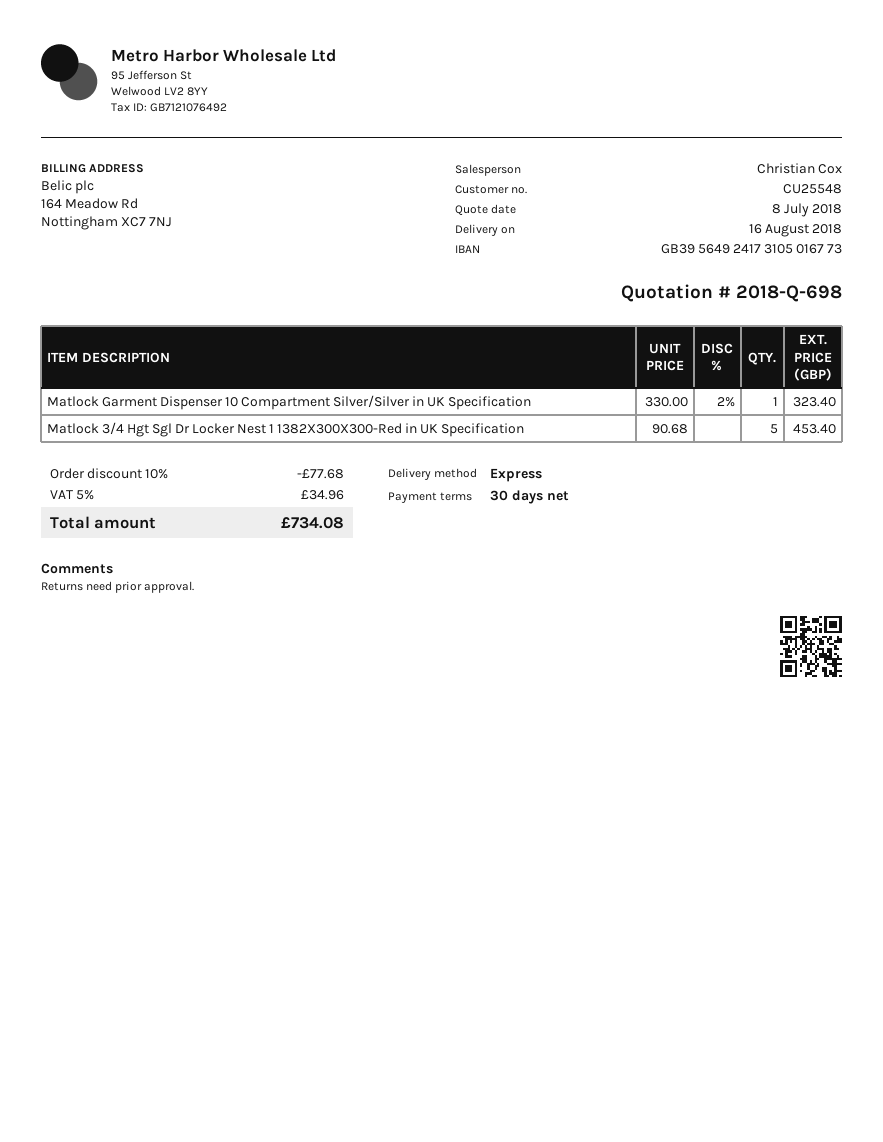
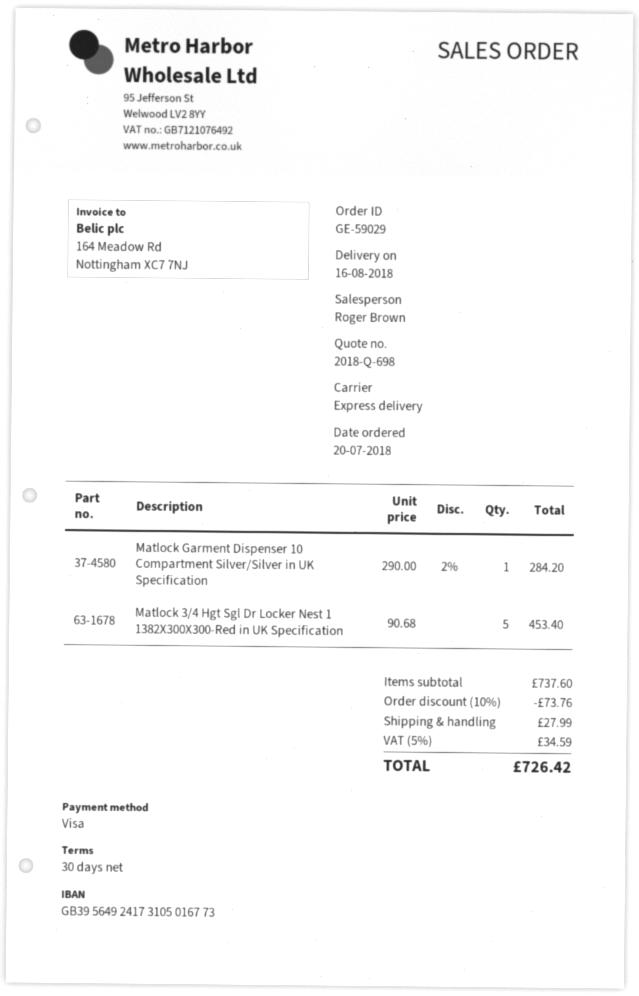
sales rep: Christian Cox -> Roger Brown
Matlock Garment Dispenser 10 Compartment Silver/Silver in UK Specification: 1 x 330.00 - 2% = 323.40 -> 1 x 290.00 - 2% = 284.20
discount: 10% = 77.68 -> 10% = 73.76
shipping: none -> 27.99
tax: 5% = 34.96 -> 5% = 34.59
total: 734.08 -> 726.42

